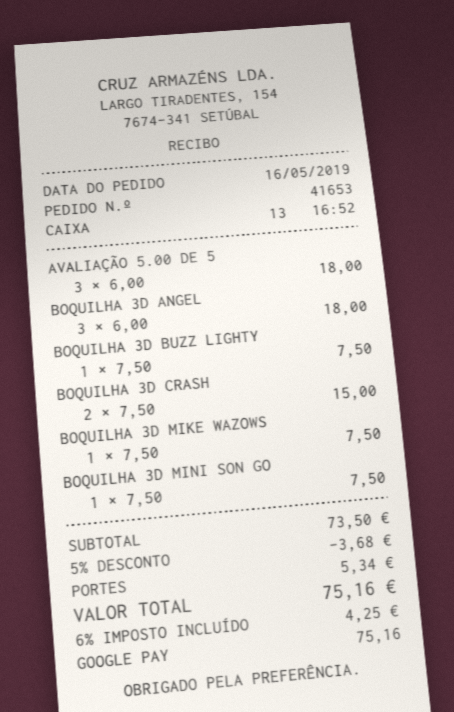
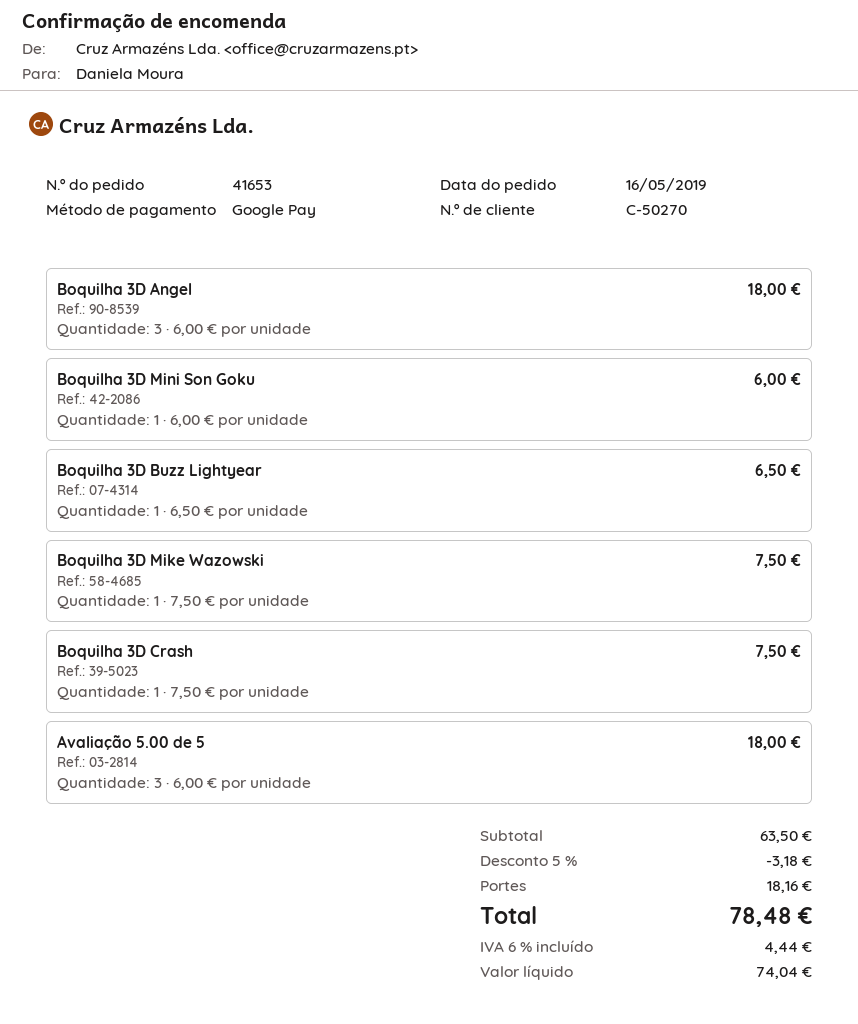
BOQUILHA 3D BUZZ LIGHTY: 1 x 7.50 = 7.50 -> 1 x 6.50 = 6.50
BOQUILHA 3D CRASH: 2 x 7.50 = 15.00 -> 1 x 7.50 = 7.50
BOQUILHA 3D MINI SON GO: 1 x 7.50 = 7.50 -> 1 x 6.00 = 6.00
subtotal: 73.50 -> 63.50
discount: 5% = 3.68 -> 5% = 3.18
shipping: 5.34 -> 18.16
tax: 6% = 4.25 -> 6% = 4.44
total: 75.16 -> 78.48

